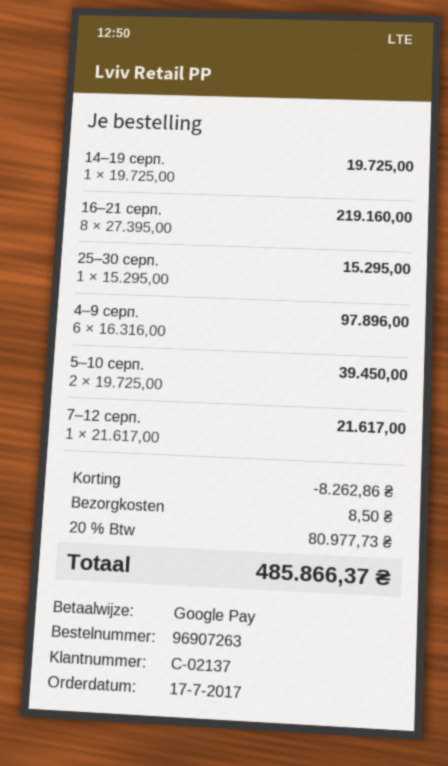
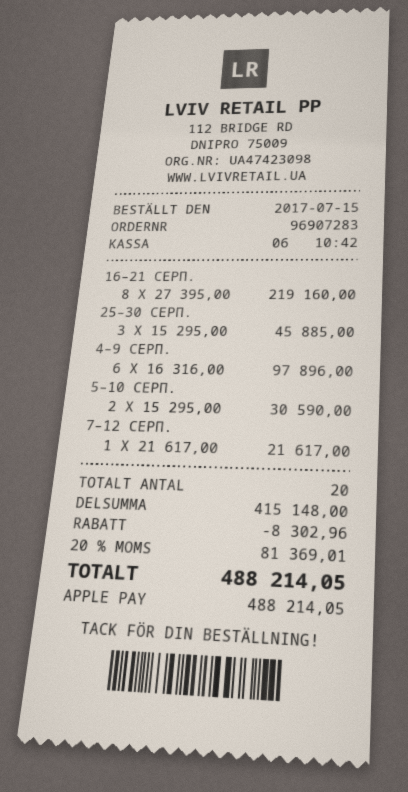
order number: 96907263 -> 96907283
order date: 2017-07-17 -> 2017-07-15
payment method: Google Pay -> Apple Pay
14–19 серп.: 1 x 19725.00 = 19725.00 -> none
25–30 серп.: 1 x 15295.00 = 15295.00 -> 3 x 15295.00 = 45885.00
5–10 серп.: 2 x 19725.00 = 39450.00 -> 2 x 15295.00 = 30590.00
discount: 8262.86 -> 8302.96
shipping: 8.50 -> none
tax: 20% = 80977.73 -> 20% = 81369.01
total: 485866.37 -> 488214.05

